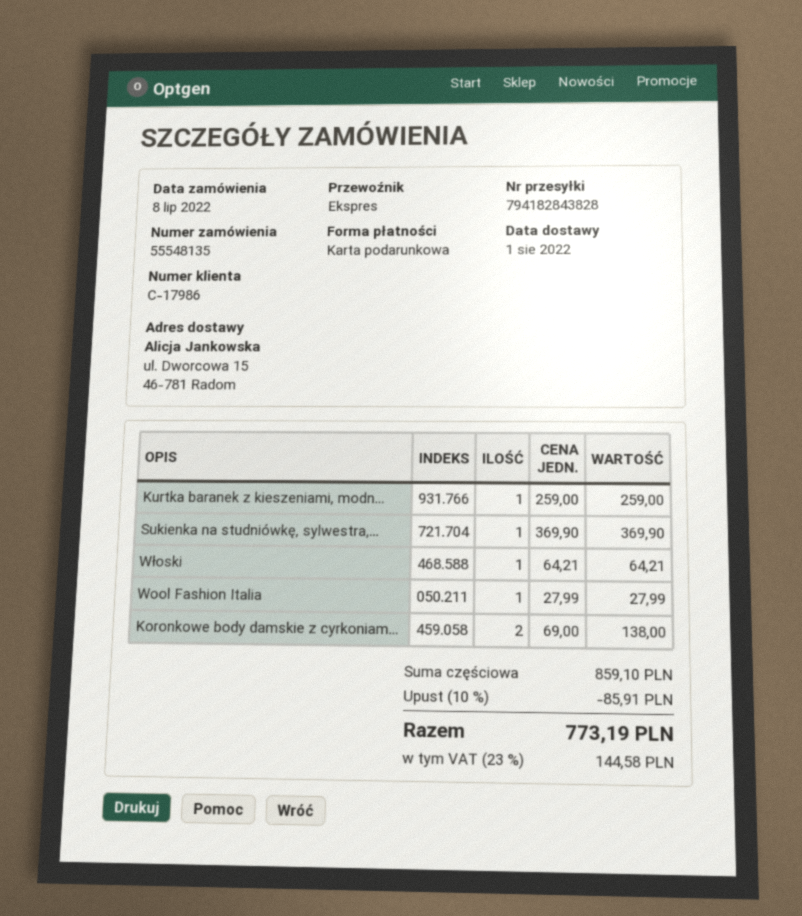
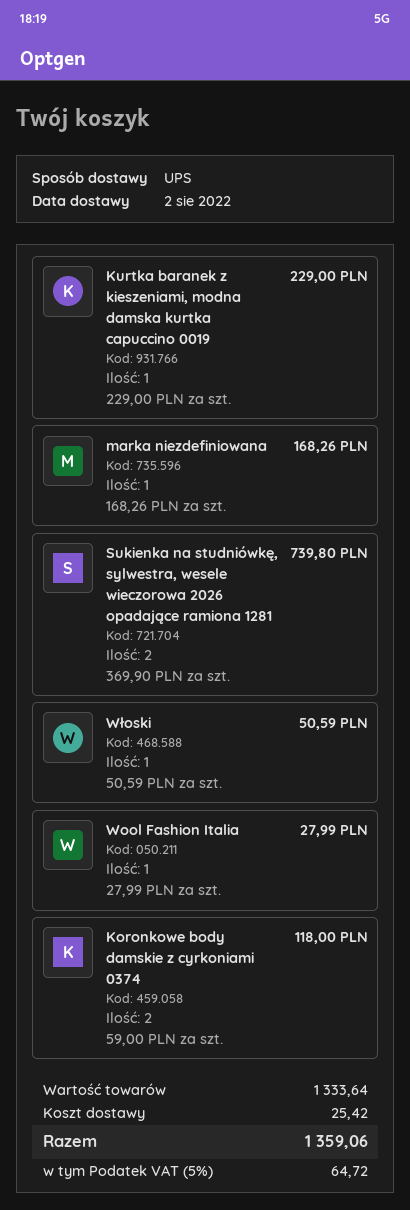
delivery date: 2022-08-01 -> 2022-08-02
shipping method: express -> UPS
Kurtka baranek z kieszeniami, modn...: 1 x 259.00 = 259.00 -> 1 x 229.00 = 229.00
Sukienka na studniówkę, sylwestra,...: 1 x 369.90 = 369.90 -> 2 x 369.90 = 739.80
Włoski: 1 x 64.21 = 64.21 -> 1 x 50.59 = 50.59
Koronkowe body damskie z cyrkoniam...: 2 x 69.00 = 138.00 -> 2 x 59.00 = 118.00
marka niezdefiniowana: none -> 1 x 168.26 = 168.26
subtotal: 859.10 -> 1333.64
discount: 10% = 85.91 -> none
shipping: none -> 25.42
tax: 23% = 144.58 -> 5% = 64.72
total: 773.19 -> 1359.06

